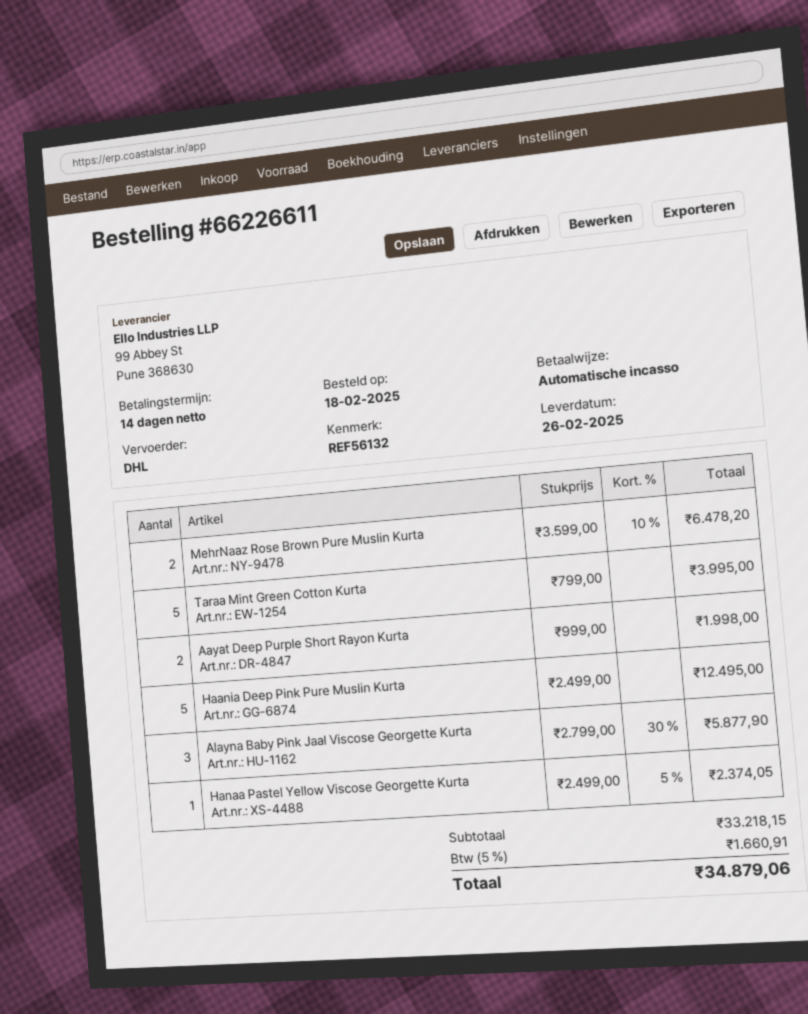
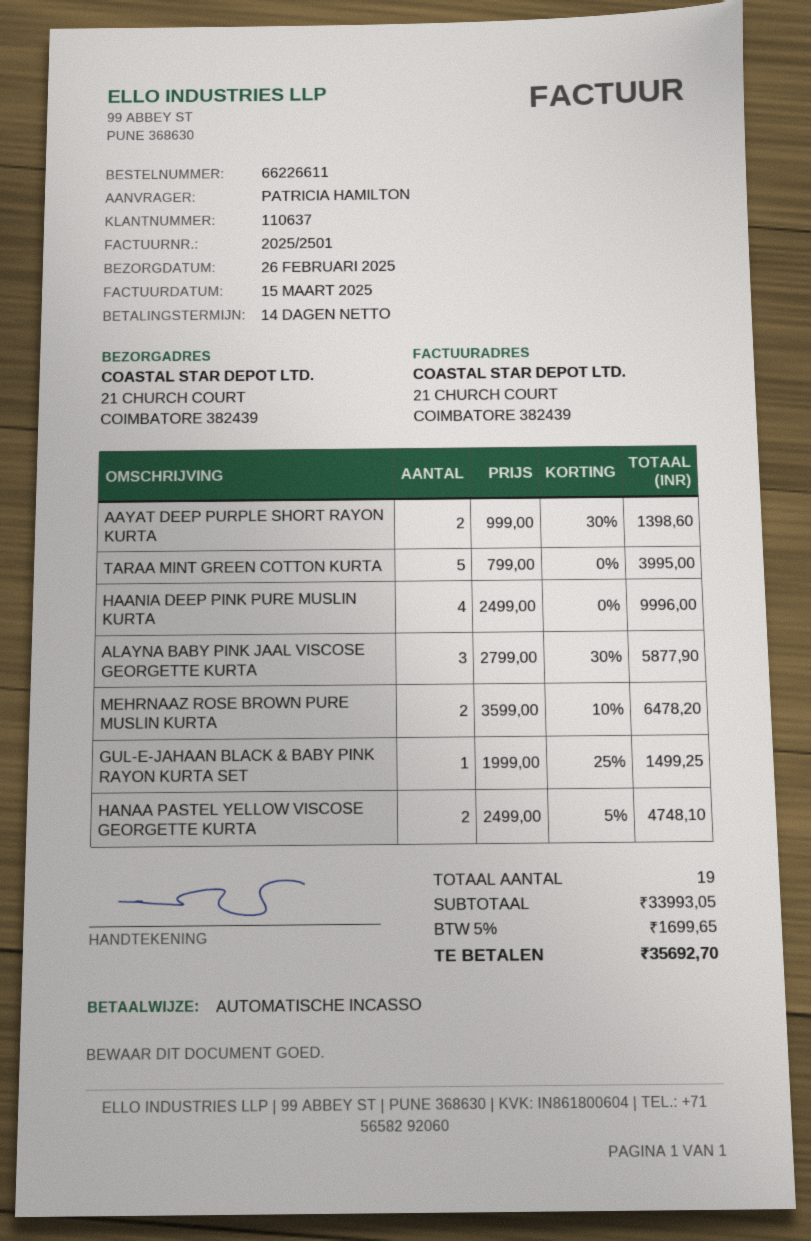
Aayat Deep Purple Short Rayon Kurta: 2 x 999.00 = 1998.00 -> 2 x 999.00 - 30% = 1398.60
Haania Deep Pink Pure Muslin Kurta: 5 x 2499.00 = 12495.00 -> 4 x 2499.00 = 9996.00
Hanaa Pastel Yellow Viscose Georgette Kurta: 1 x 2499.00 - 5% = 2374.05 -> 2 x 2499.00 - 5% = 4748.10
GUL-E-JAHAAN BLACK & BABY PINK RAYON KURTA SET: none -> 1 x 1999.00 - 25% = 1499.25
subtotal: 33218.15 -> 33993.05
tax: 5% = 1660.91 -> 5% = 1699.65
total: 34879.06 -> 35692.70

